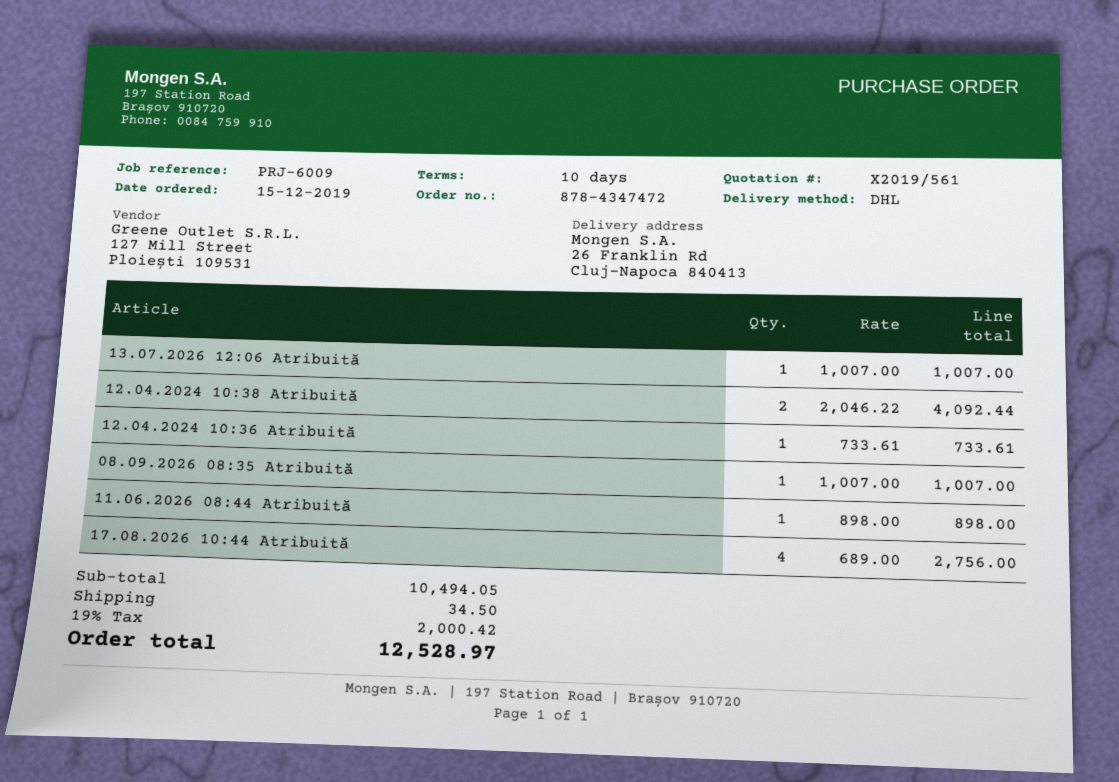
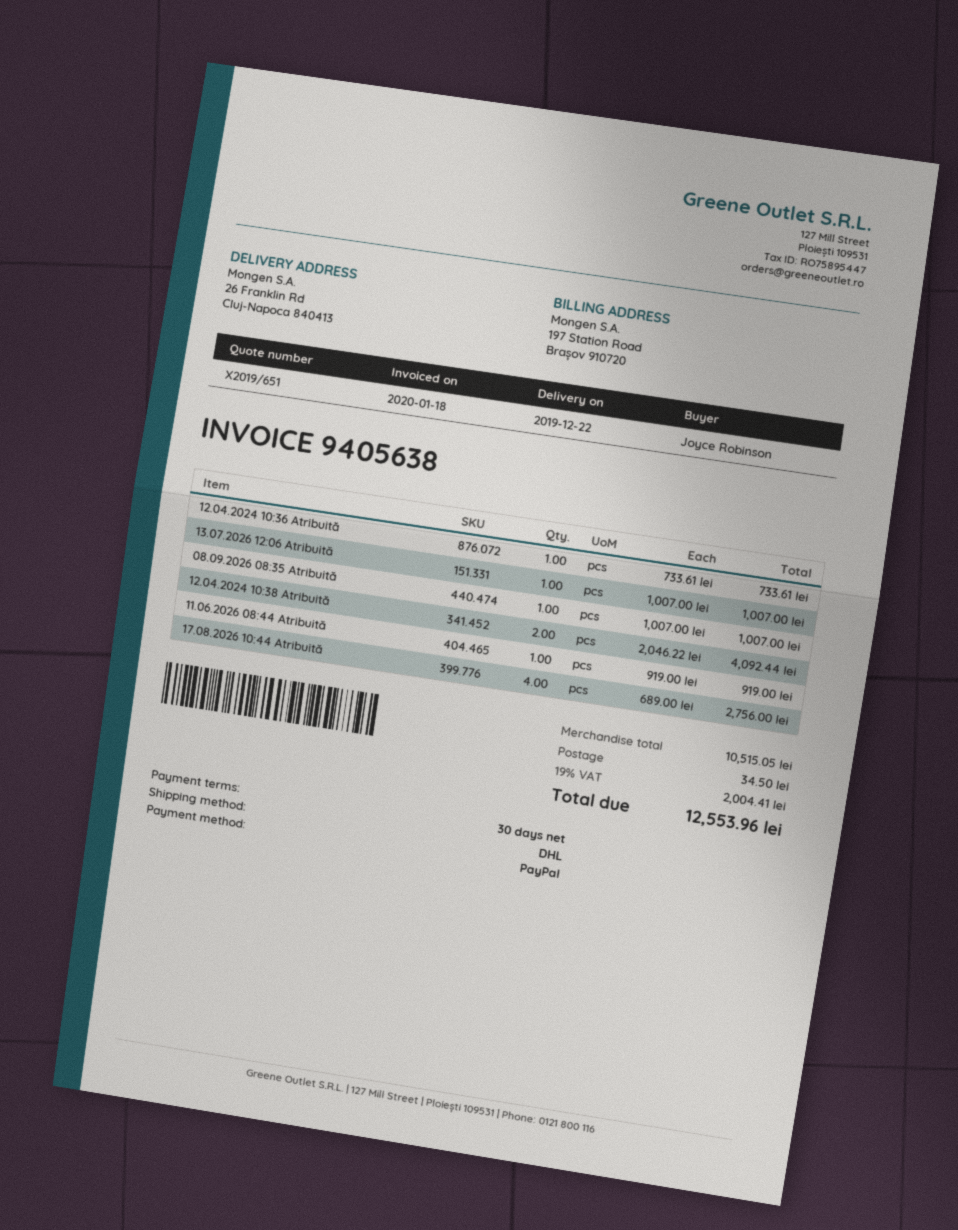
quote number: X2019/561 -> X2019/651
payment terms: 10 days -> 30 days
11.06.2026 08:44 Atribuită: 1 x 898.00 = 898.00 -> 1 x 919.00 = 919.00
subtotal: 10494.05 -> 10515.05
tax: 19% = 2000.42 -> 19% = 2004.41
total: 12528.97 -> 12553.96

